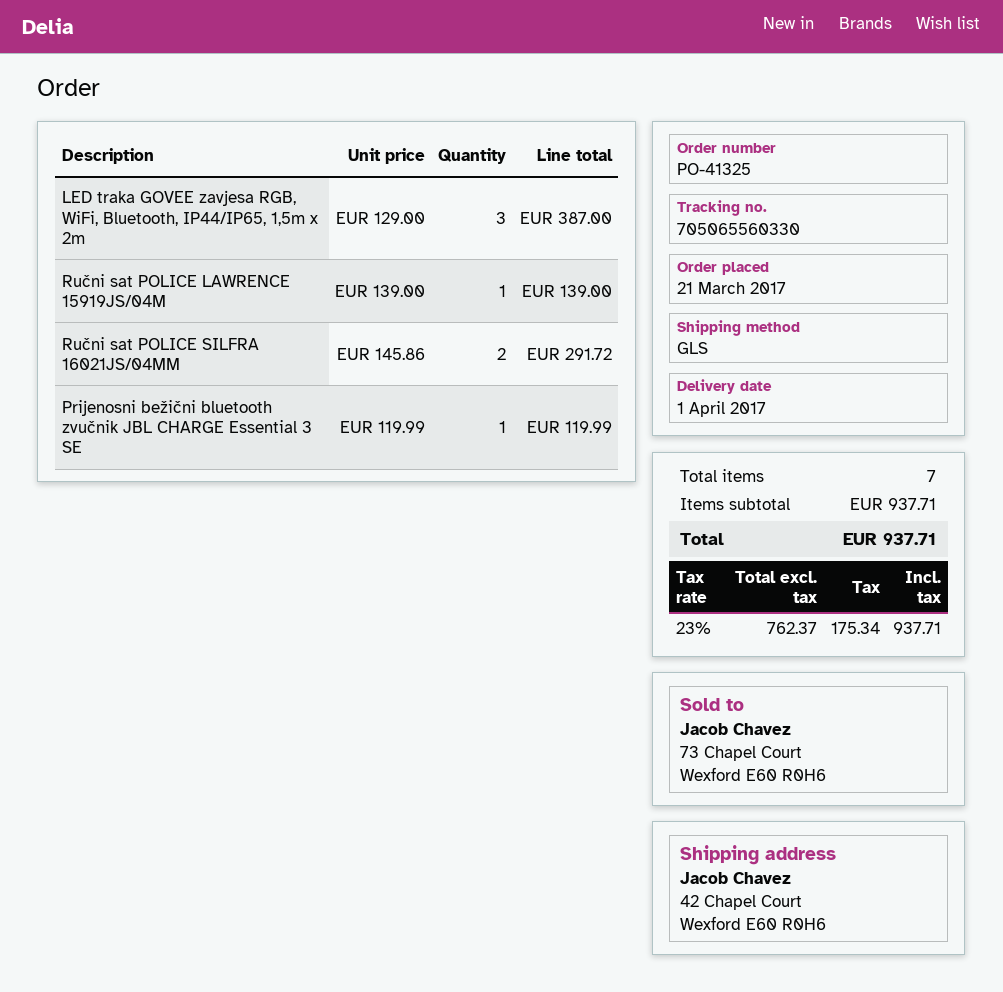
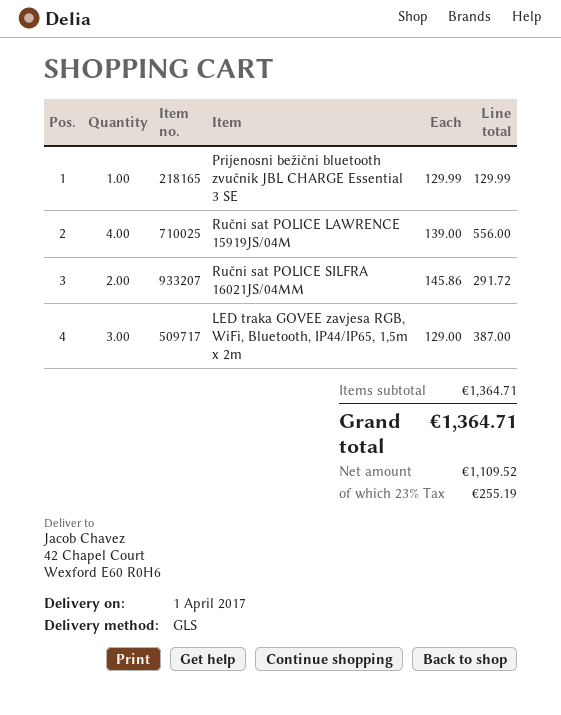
Ručni sat POLICE LAWRENCE 15919JS/04M: 1 x 139.00 = 139.00 -> 4 x 139.00 = 556.00
Prijenosni bežični bluetooth zvučnik JBL CHARGE Essential 3 SE: 1 x 119.99 = 119.99 -> 1 x 129.99 = 129.99
subtotal: 937.71 -> 1364.71
net: 762.37 -> 1109.52
tax: 23% = 175.34 -> 23% = 255.19
total: 937.71 -> 1364.71

